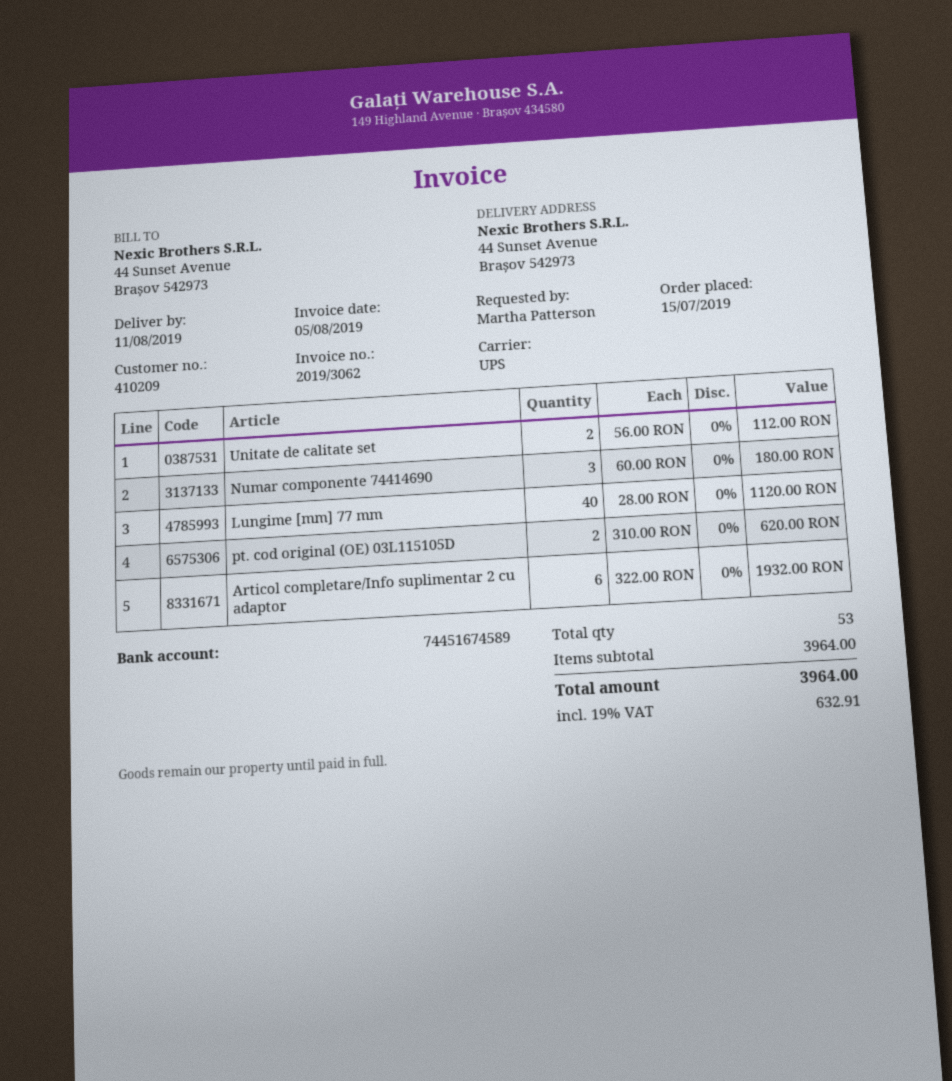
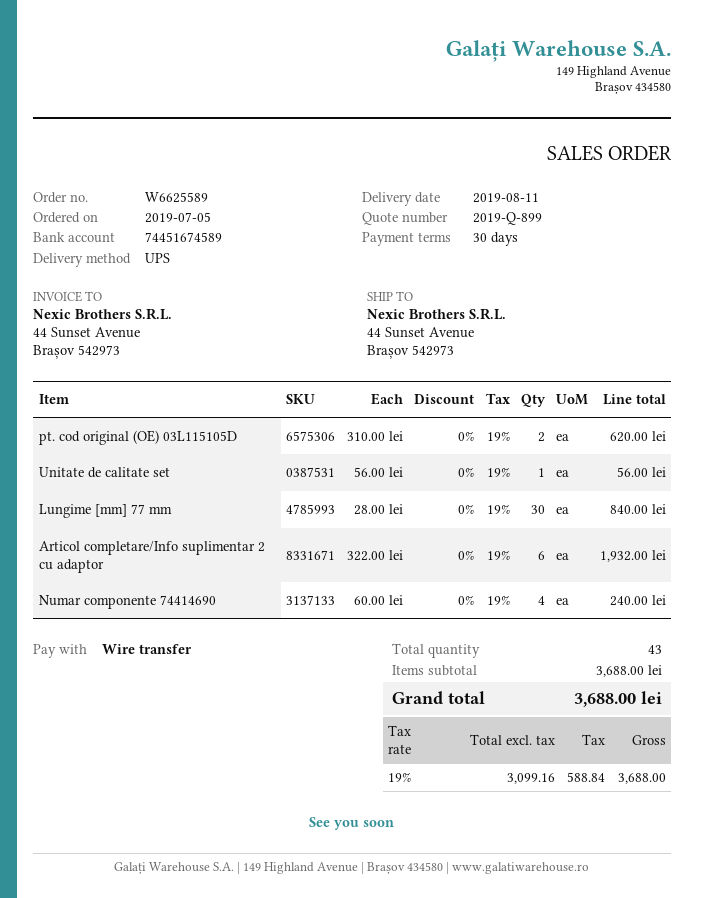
order date: 2019-07-15 -> 2019-07-05
Unitate de calitate set: 2 x 56.00 = 112.00 -> 1 x 56.00 = 56.00
Numar componente 74414690: 3 x 60.00 = 180.00 -> 4 x 60.00 = 240.00
Lungime [mm] 77 mm: 40 x 28.00 = 1120.00 -> 30 x 28.00 = 840.00
total quantity: 53 -> 43
subtotal: 3964.00 -> 3688.00
tax: 19% = 632.91 -> 19% = 588.84
total: 3964.00 -> 3688.00

